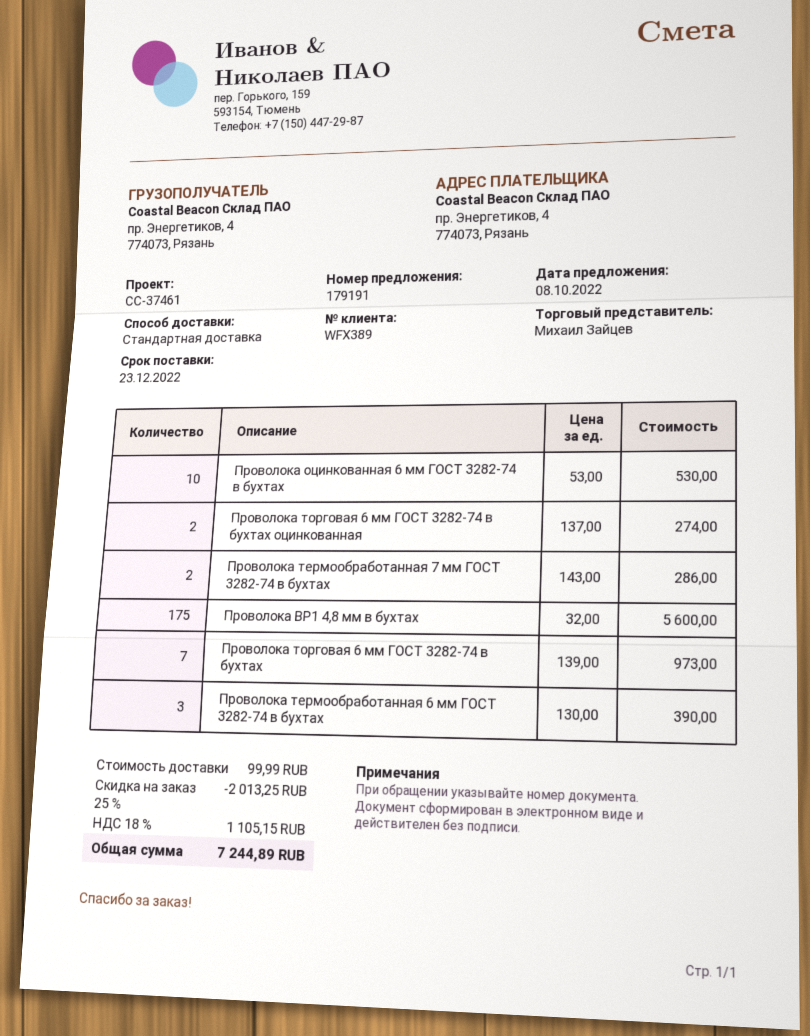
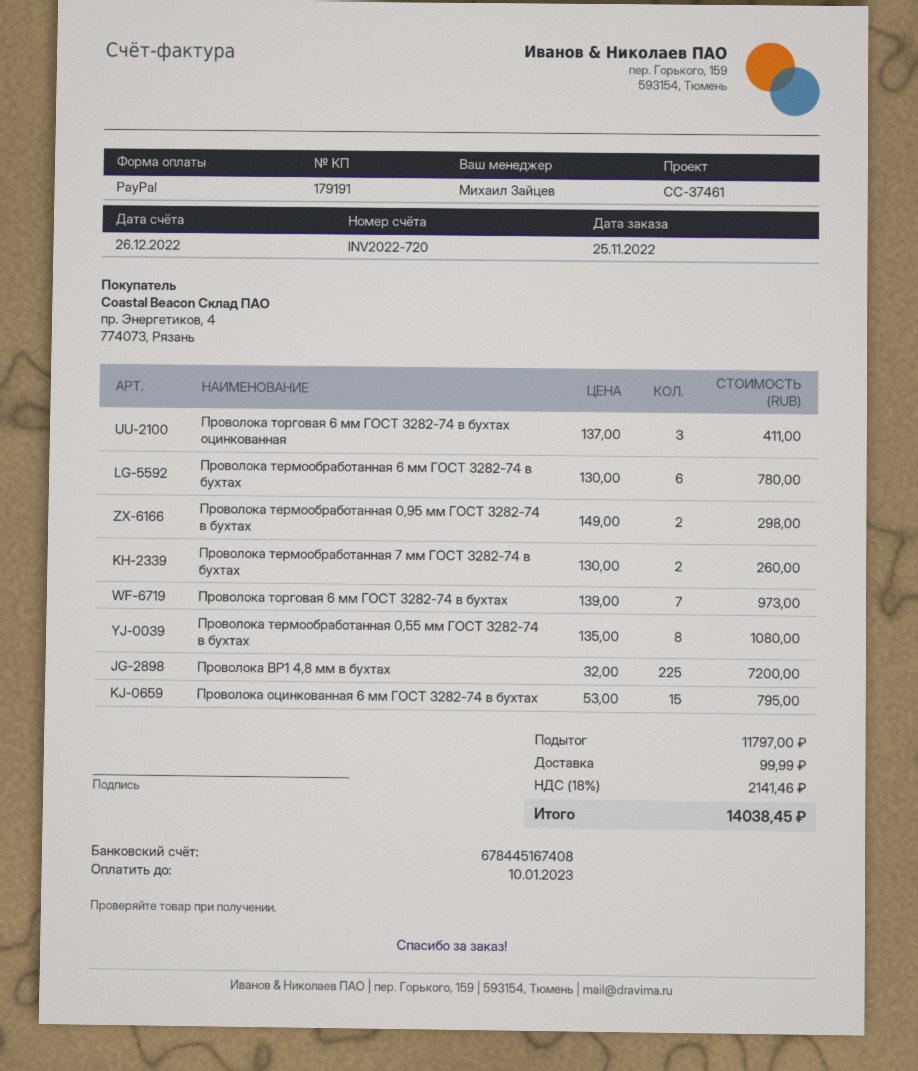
Проволока оцинкованная 6 мм ГОСТ 3282-74 в бухтах: 10 x 53.00 = 530.00 -> 15 x 53.00 = 795.00
Проволока торговая 6 мм ГОСТ 3282-74 в бухтах оцинкованная: 2 x 137.00 = 274.00 -> 3 x 137.00 = 411.00
Проволока термообработанная 7 мм ГОСТ 3282-74 в бухтах: 2 x 143.00 = 286.00 -> 2 x 130.00 = 260.00
Проволока ВР1 4,8 мм в бухтах: 175 x 32.00 = 5600.00 -> 225 x 32.00 = 7200.00
Проволока термообработанная 6 мм ГОСТ 3282-74 в бухтах: 3 x 130.00 = 390.00 -> 6 x 130.00 = 780.00
Проволока термообработанная 0,95 мм ГОСТ 3282-74 в бухтах: none -> 2 x 149.00 = 298.00
Проволока термообработанная 0,55 мм ГОСТ 3282-74 в бухтах: none -> 8 x 135.00 = 1080.00
discount: 25% = 2013.25 -> none
tax: 18% = 1105.15 -> 18% = 2141.46
total: 7244.89 -> 14038.45

